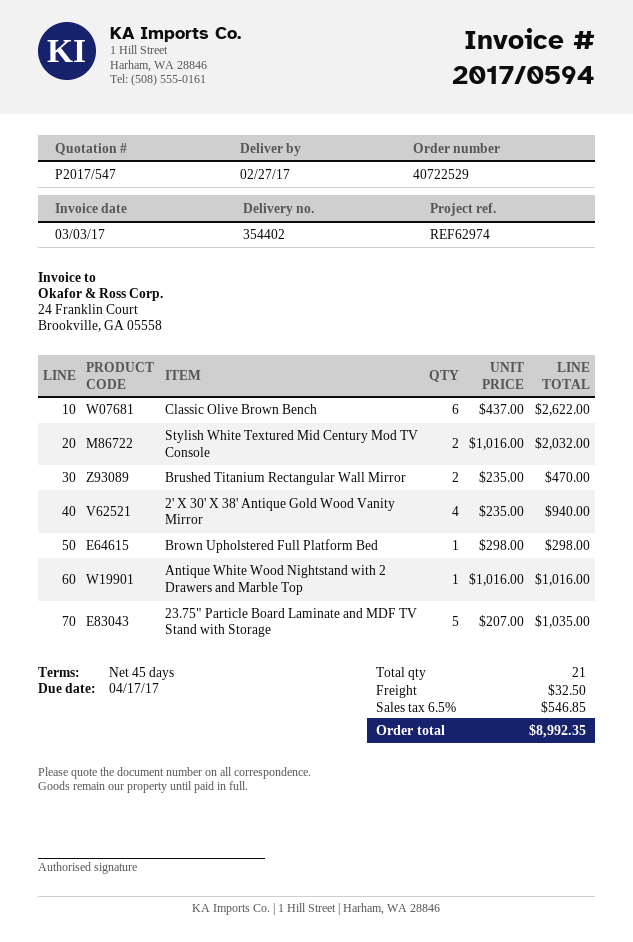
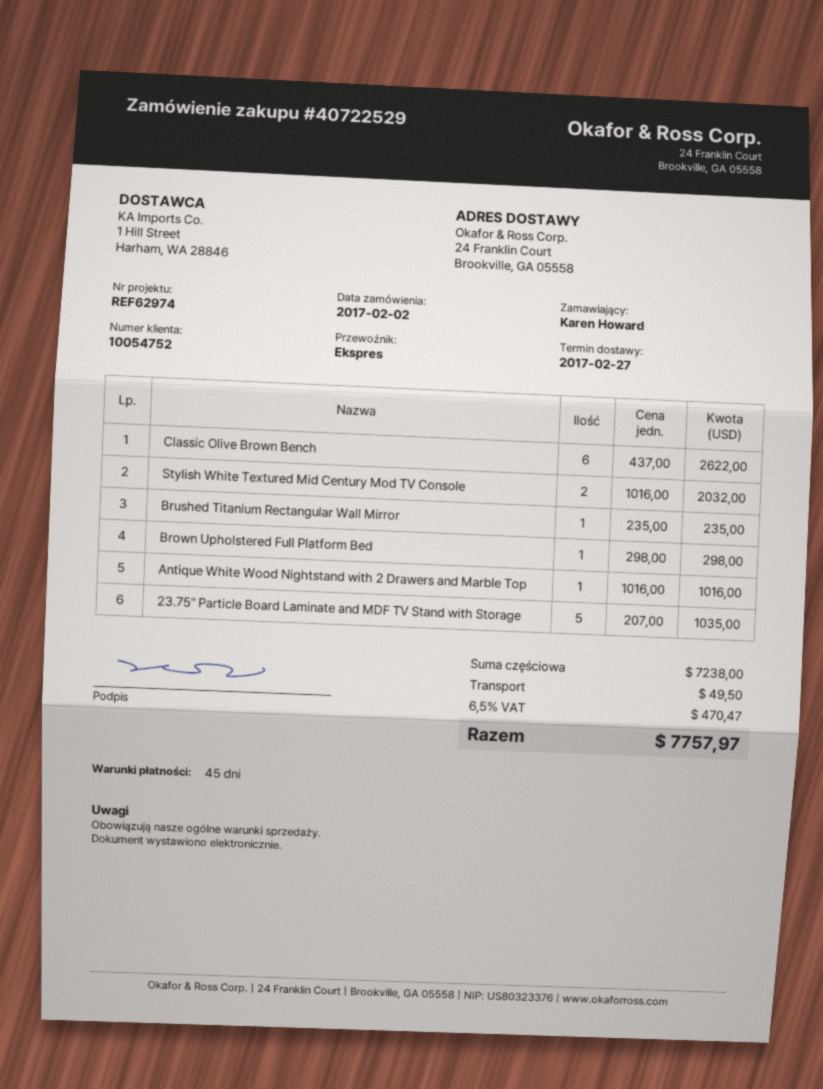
Brushed Titanium Rectangular Wall Mirror: 2 x 235.00 = 470.00 -> 1 x 235.00 = 235.00
2' X 30' X 38' Antique Gold Wood Vanity Mirror: 4 x 235.00 = 940.00 -> none
shipping: 32.50 -> 49.50
tax: 6.5% = 546.85 -> 6.5% = 470.47
total: 8992.35 -> 7757.97

